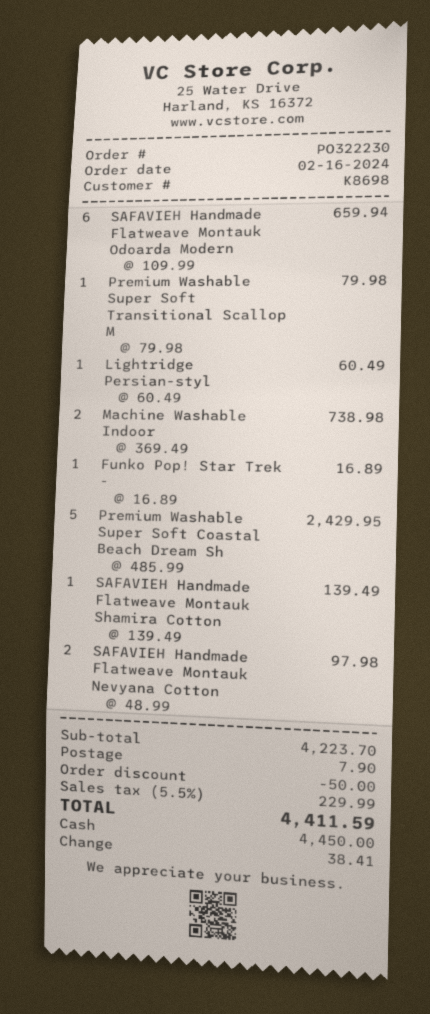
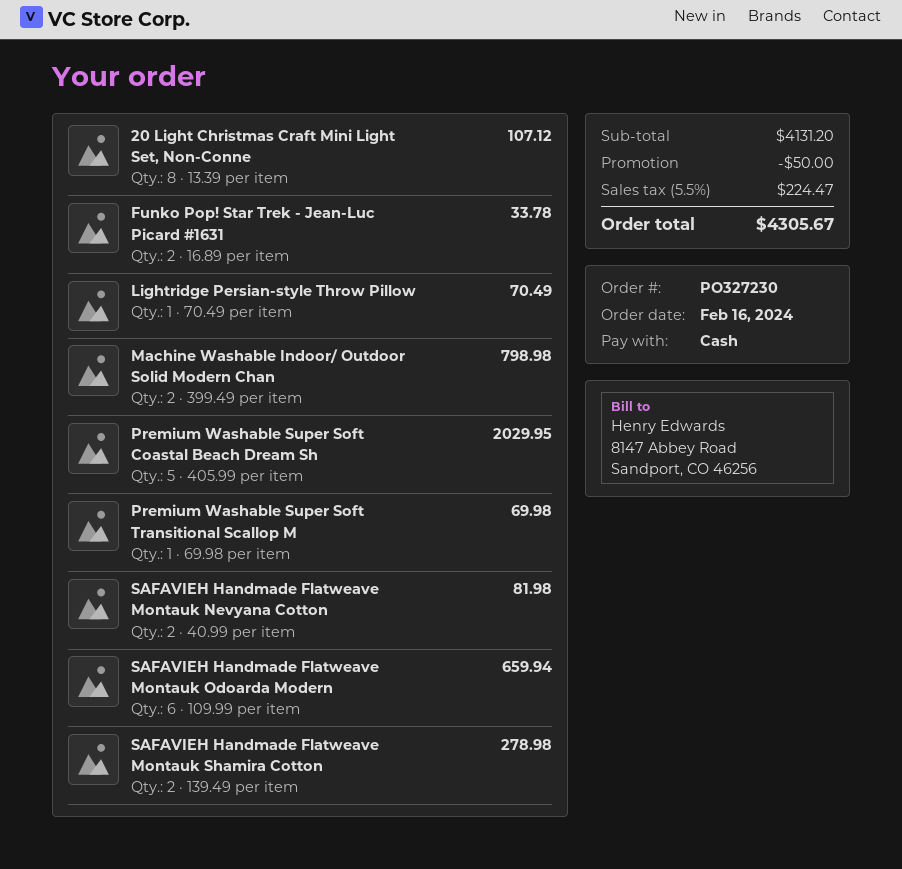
order number: PO322230 -> PO327230
Premium Washable Super Soft Transitional Scallop M: 1 x 79.98 = 79.98 -> 1 x 69.98 = 69.98
Lightridge Persian-styl: 1 x 60.49 = 60.49 -> 1 x 70.49 = 70.49
Machine Washable Indoor: 2 x 369.49 = 738.98 -> 2 x 399.49 = 798.98
Funko Pop! Star Trek -: 1 x 16.89 = 16.89 -> 2 x 16.89 = 33.78
Premium Washable Super Soft Coastal Beach Dream Sh: 5 x 485.99 = 2429.95 -> 5 x 405.99 = 2029.95
SAFAVIEH Handmade Flatweave Montauk Shamira Cotton: 1 x 139.49 = 139.49 -> 2 x 139.49 = 278.98
SAFAVIEH Handmade Flatweave Montauk Nevyana Cotton: 2 x 48.99 = 97.98 -> 2 x 40.99 = 81.98
20 Light Christmas Craft Mini Light Set, Non-Conne: none -> 8 x 13.39 = 107.12
subtotal: 4223.70 -> 4131.20
shipping: 7.90 -> none
tax: 5.5% = 229.99 -> 5.5% = 224.47
total: 4411.59 -> 4305.67

